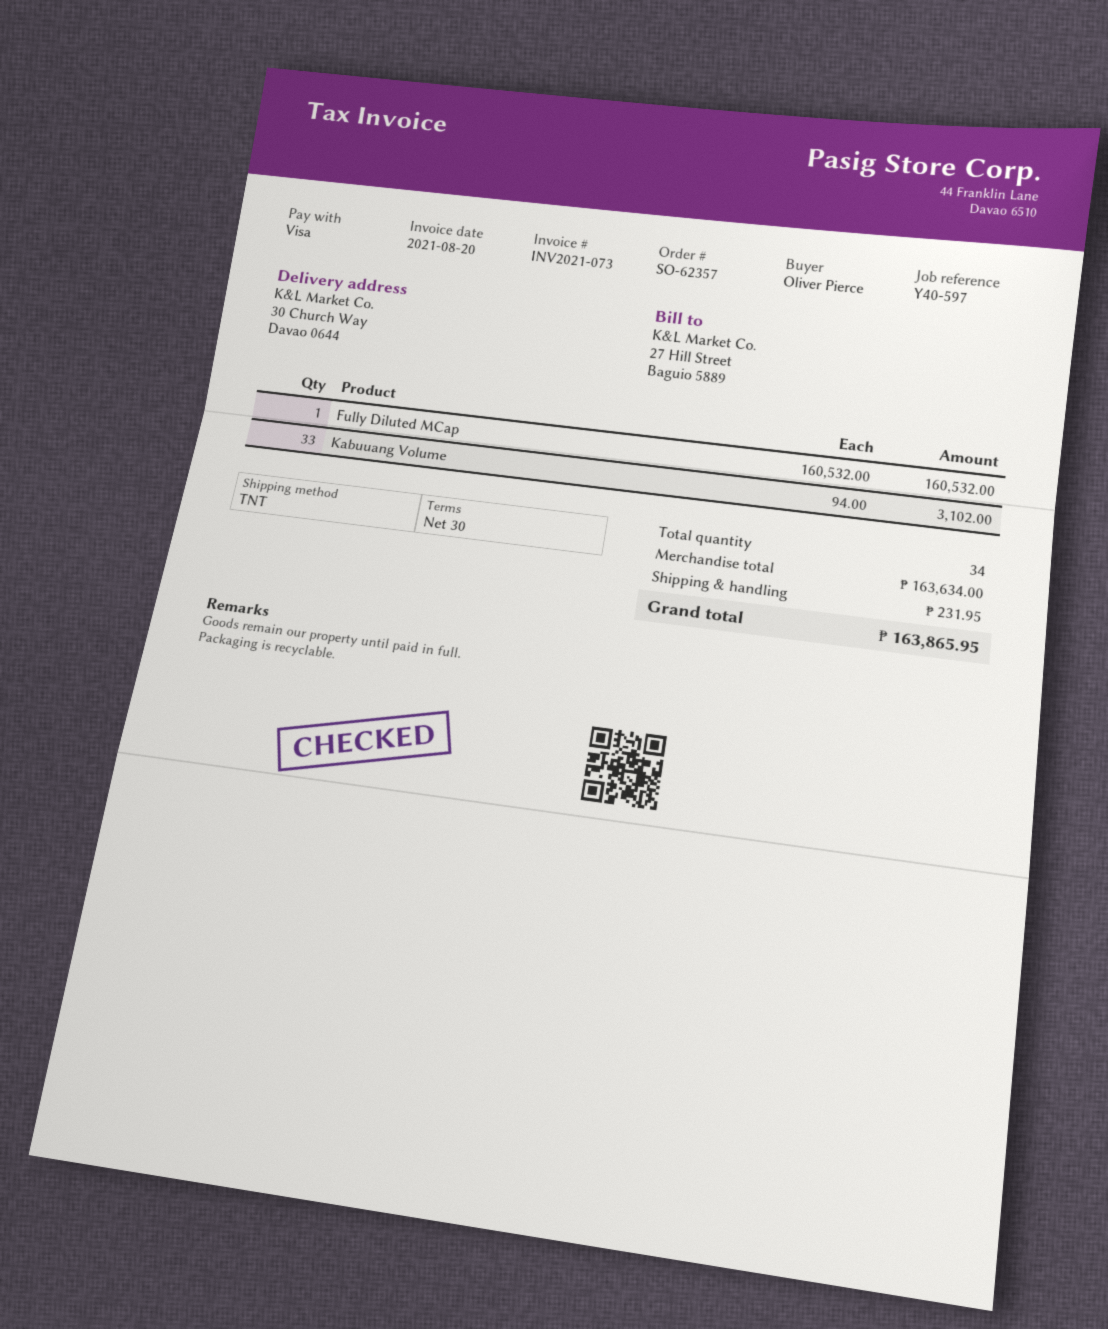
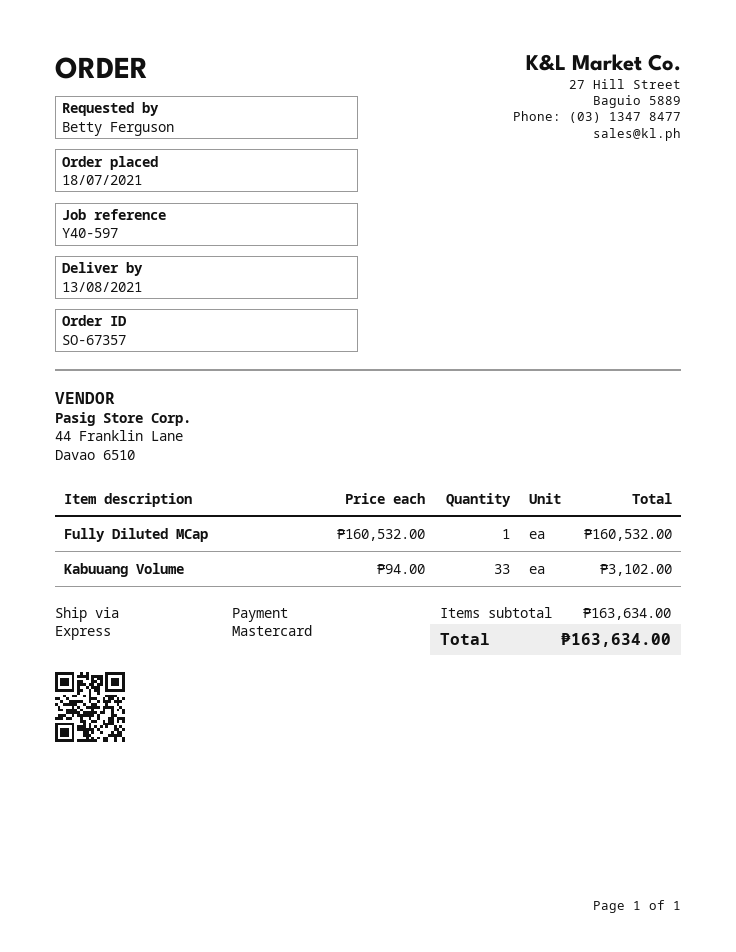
order number: SO-62357 -> SO-67357
ordered by: Oliver Pierce -> Betty Ferguson
payment method: Visa -> Mastercard
shipping method: TNT -> express
shipping: 231.95 -> none
total: 163865.95 -> 163634.00

